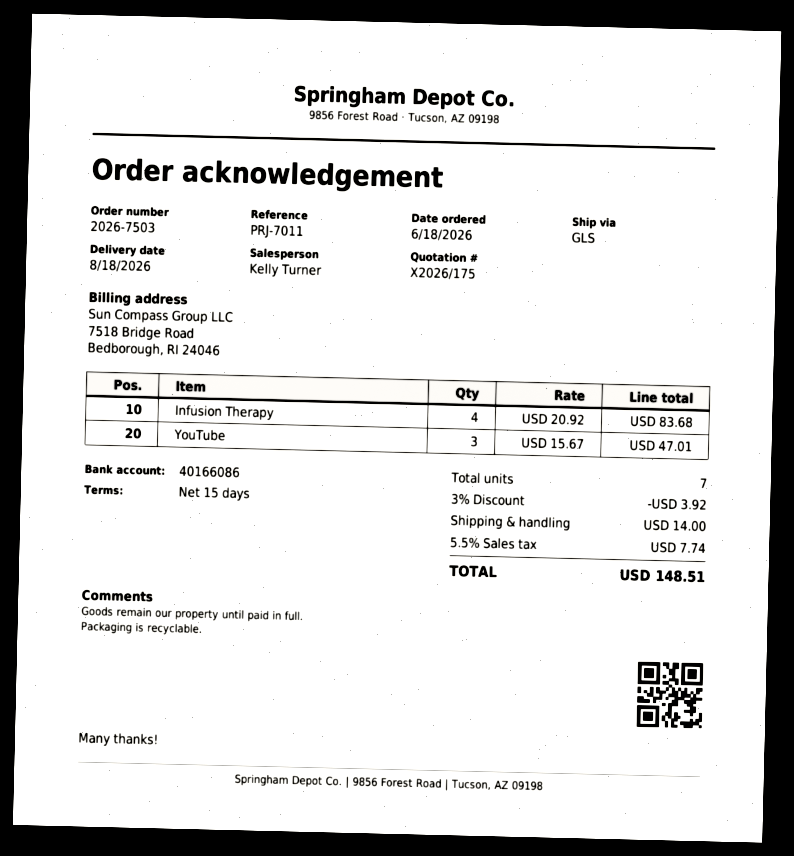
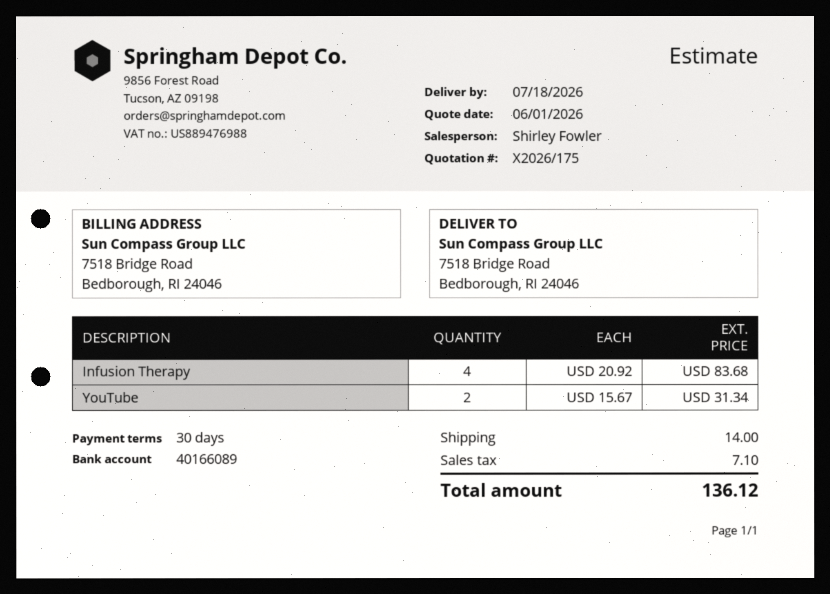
delivery date: 2026-08-18 -> 2026-07-18
payment terms: 15 days -> 30 days
sales rep: Kelly Turner -> Shirley Fowler
bank account: 40166086 -> 40166089
YouTube: 3 x 15.67 = 47.01 -> 2 x 15.67 = 31.34
discount: 3% = 3.92 -> none
tax: 7.74 -> 7.10
total: 148.51 -> 136.12

